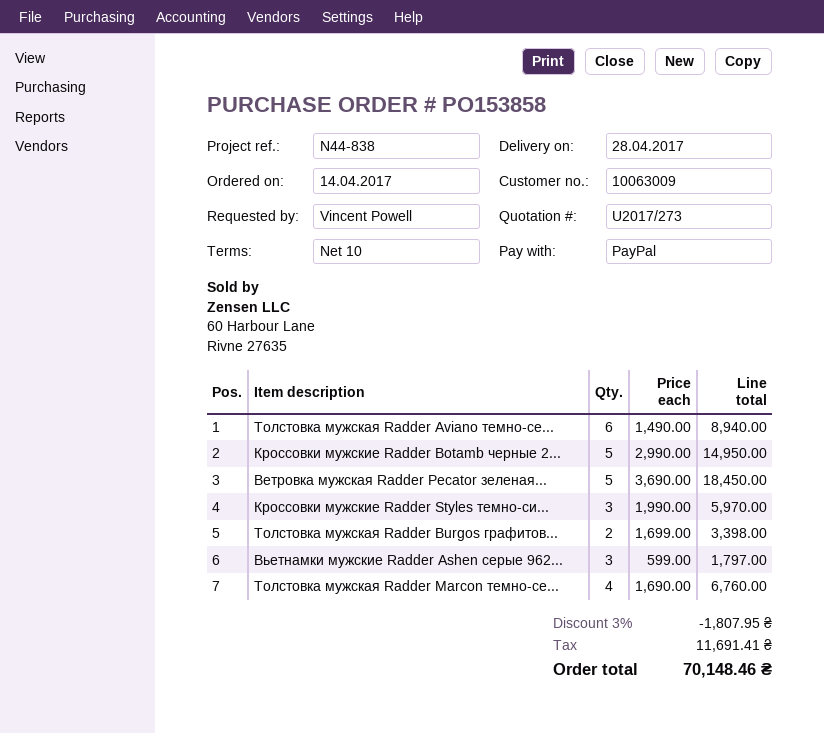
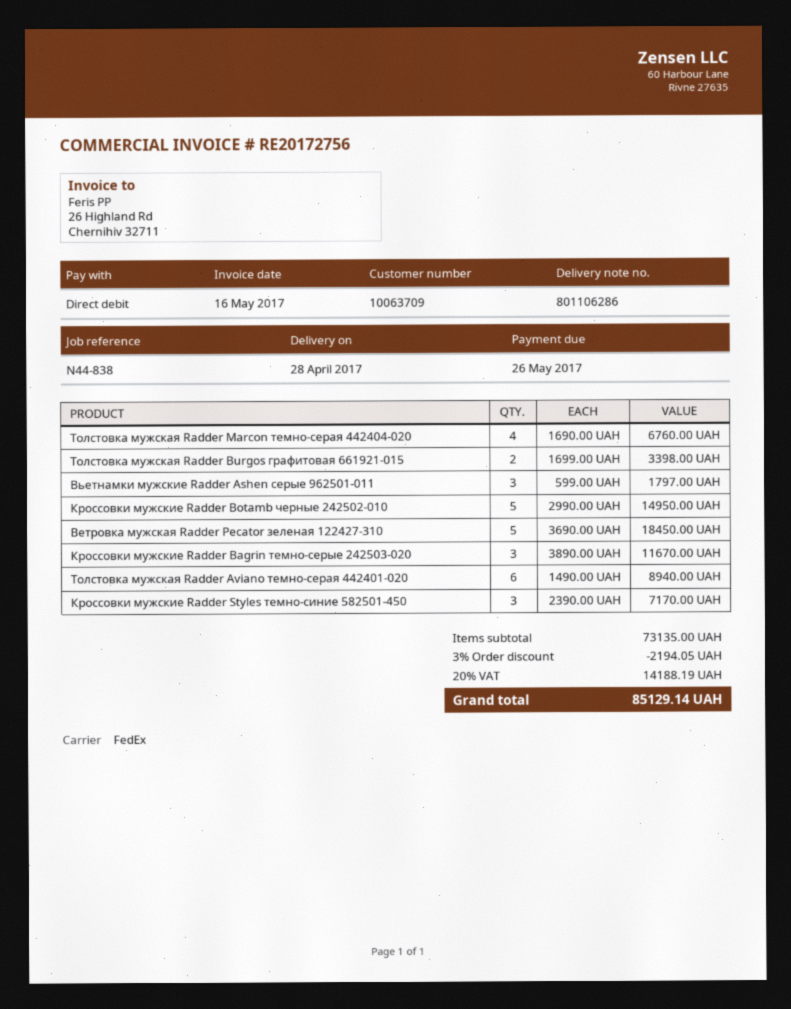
customer number: 10063009 -> 10063709
payment method: PayPal -> direct debit
Кроссовки мужские Radder Styles темно-си...: 3 x 1990.00 = 5970.00 -> 3 x 2390.00 = 7170.00
Кроссовки мужские Radder Bagrin темно-серые 242503-020: none -> 3 x 3890.00 = 11670.00
discount: 3% = 1807.95 -> 3% = 2194.05
tax: 11691.41 -> 14188.19
total: 70148.46 -> 85129.14

